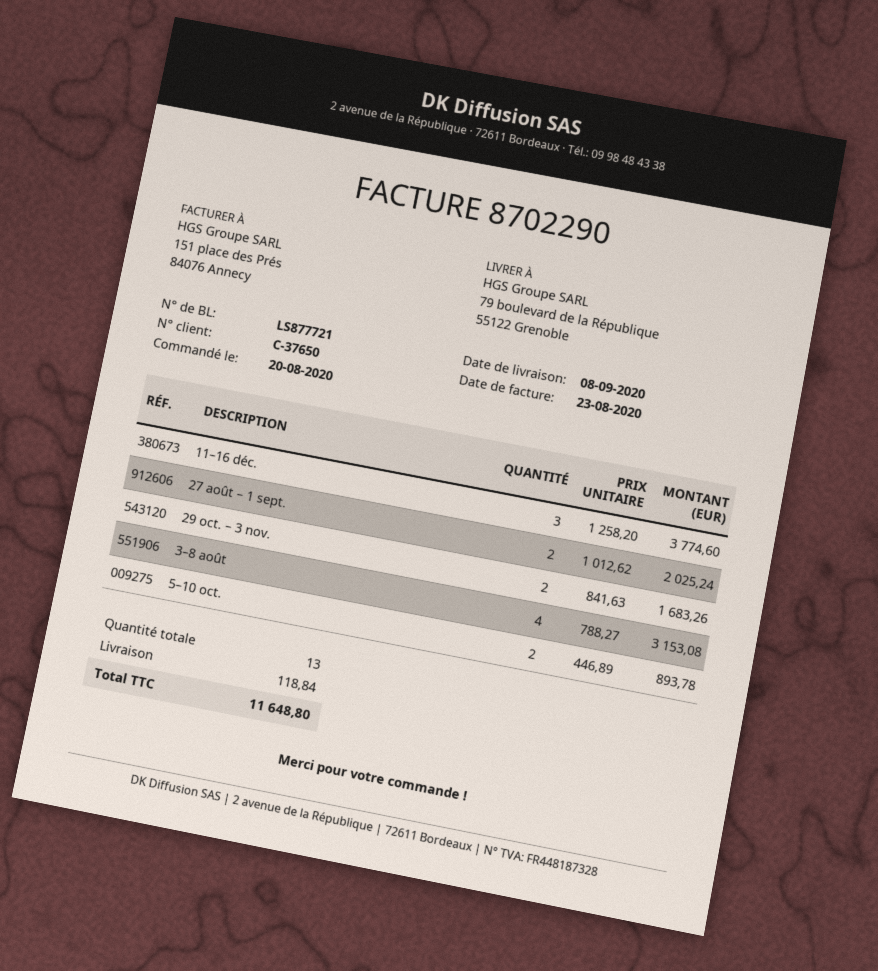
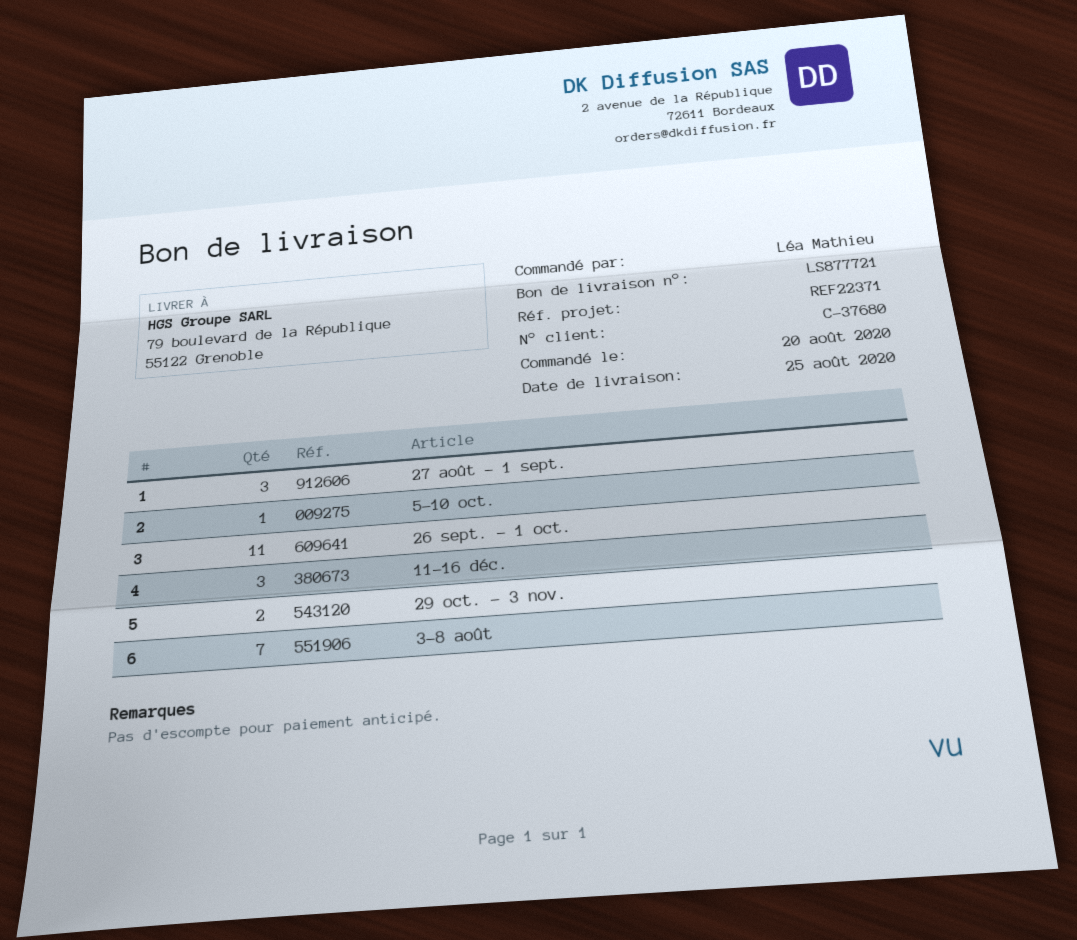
delivery date: 2020-09-08 -> 2020-08-25
customer number: C-37650 -> C-37680
27 août – 1 sept.: 2 -> 3
3–8 août: 4 -> 7
5–10 oct.: 2 -> 1
26 sept. – 1 oct.: none -> 11

